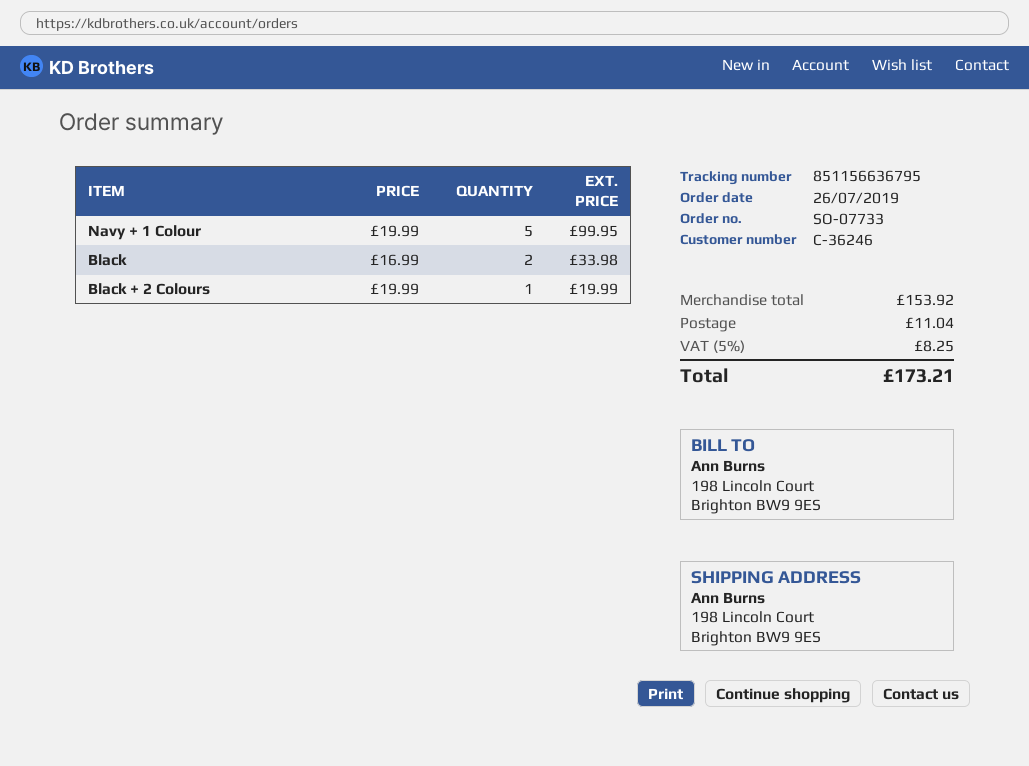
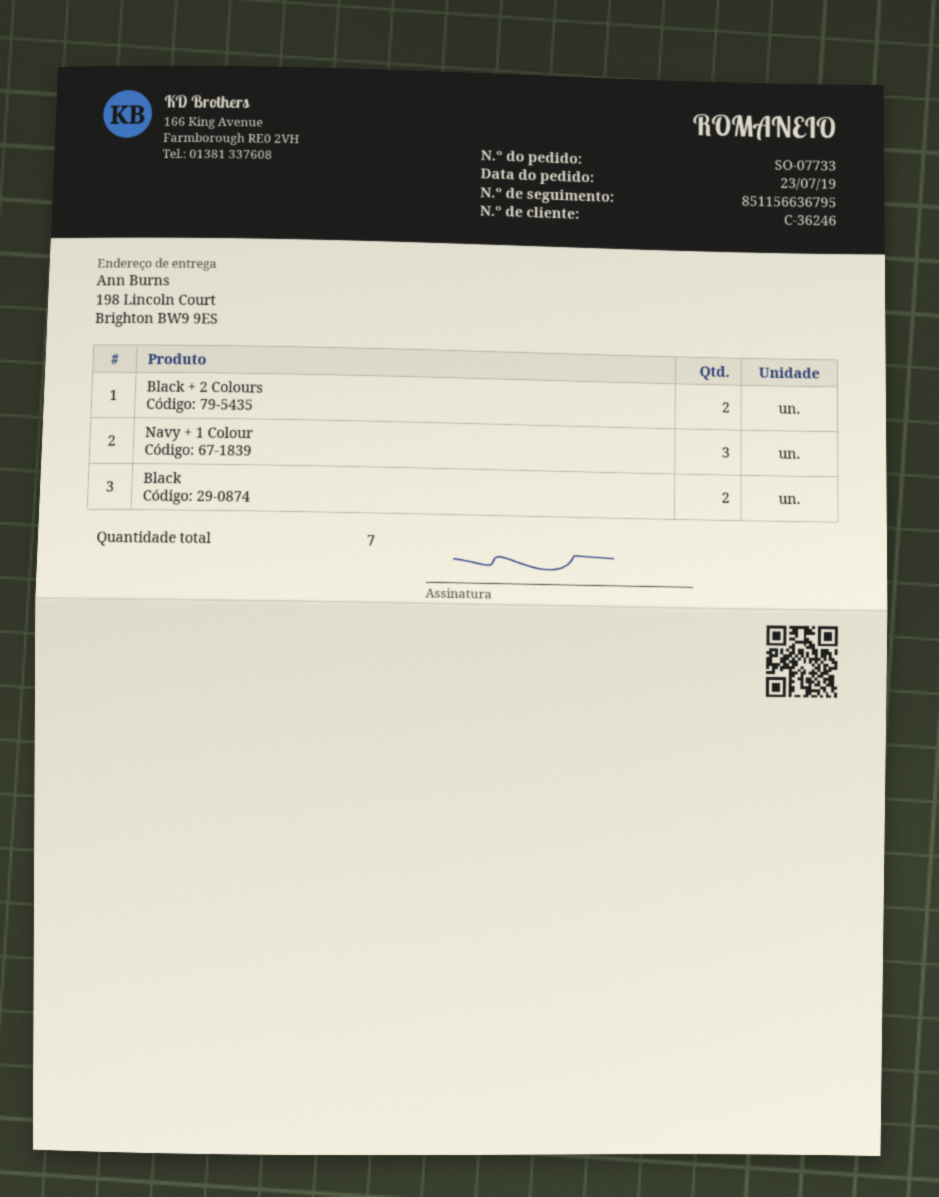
order date: 2019-07-26 -> 2019-07-23
Navy + 1 Colour: 5 -> 3
Black + 2 Colours: 1 -> 2

